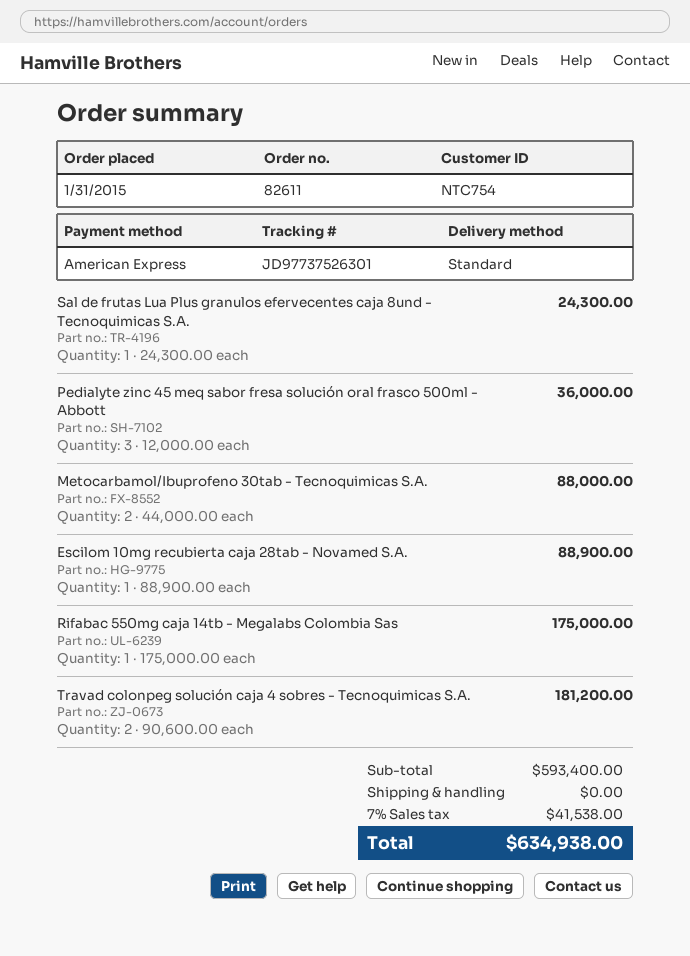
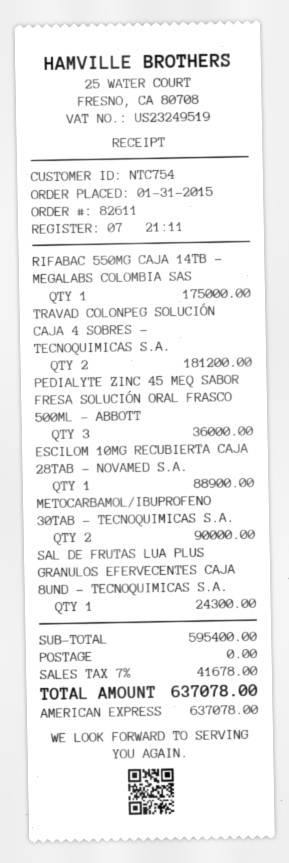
Metocarbamol/Ibuprofeno 30tab - Tecnoquimicas S.A.: 2 for 88000.00 -> 2 for 90000.00
subtotal: 593400.00 -> 595400.00
tax: 7% = 41538.00 -> 7% = 41678.00
total: 634938.00 -> 637078.00

